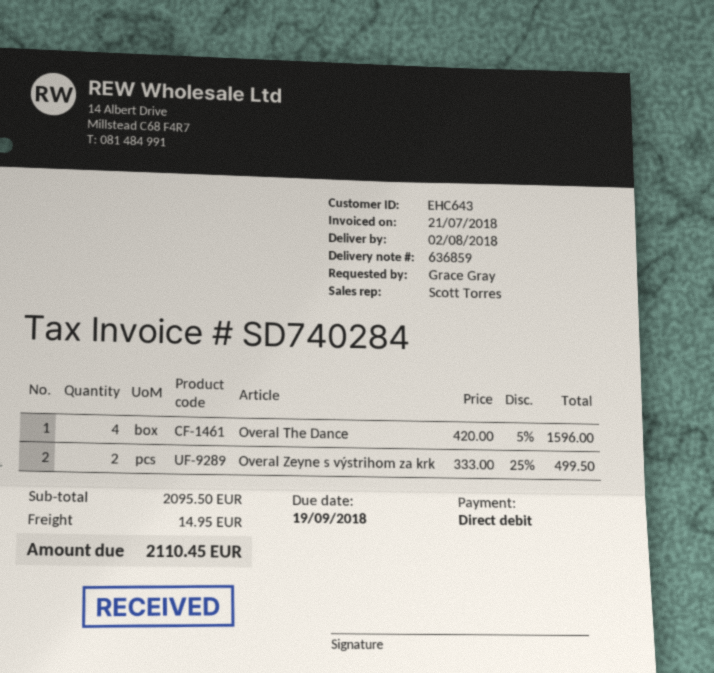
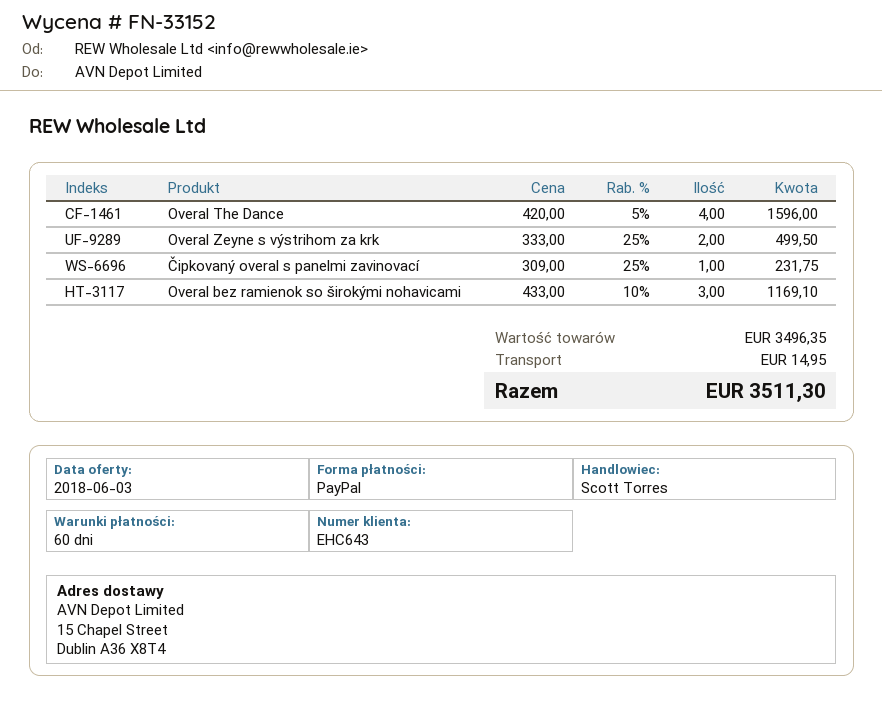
payment method: direct debit -> PayPal
Čipkovaný overal s panelmi zavinovací: none -> 1 x 309.00 - 25% = 231.75
Overal bez ramienok so širokými nohavicami: none -> 3 x 433.00 - 10% = 1169.10
subtotal: 2095.50 -> 3496.35
total: 2110.45 -> 3511.30

